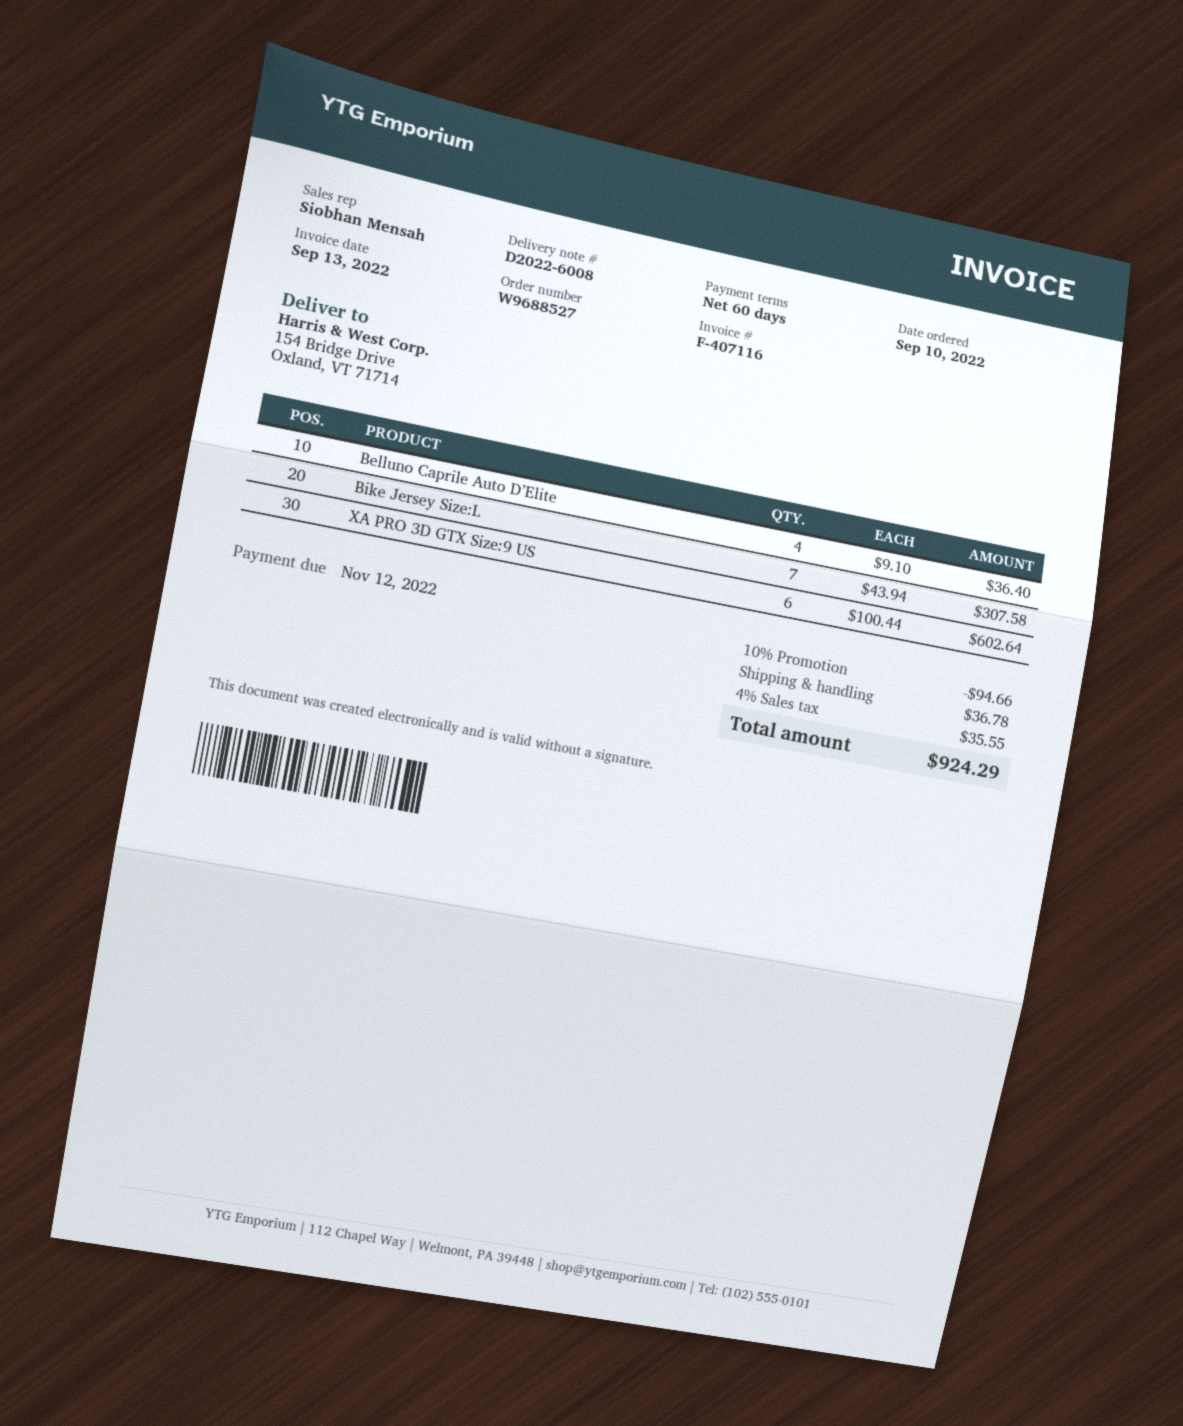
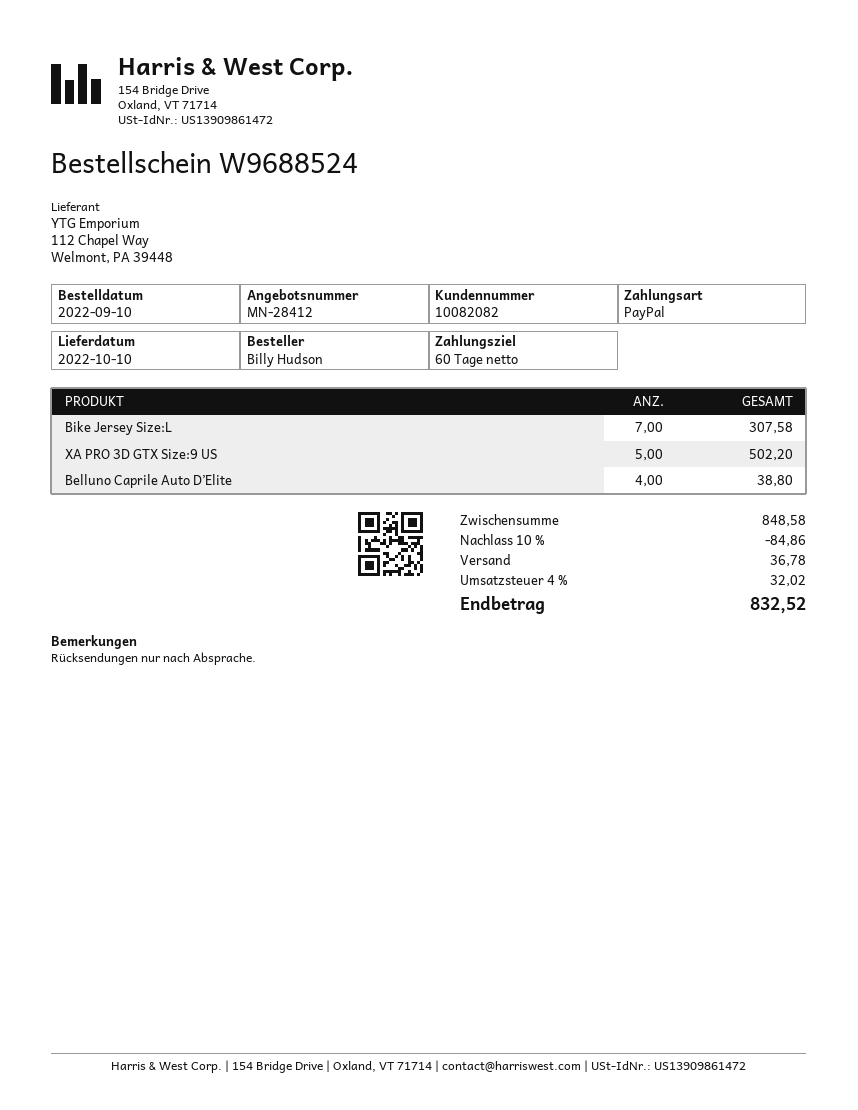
order number: W9688527 -> W9688524
Belluno Caprile Auto D’Elite: 4 for 36.40 -> 4 for 38.80
XA PRO 3D GTX Size:9 US: 6 for 602.64 -> 5 for 502.20
discount: 10% = 94.66 -> 10% = 84.86
tax: 4% = 35.55 -> 4% = 32.02
total: 924.29 -> 832.52

